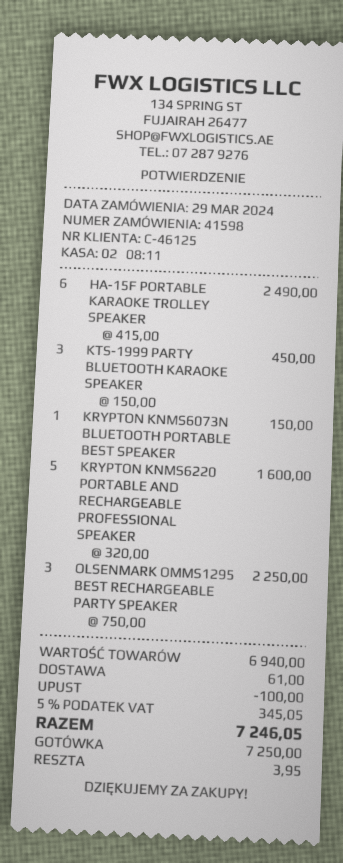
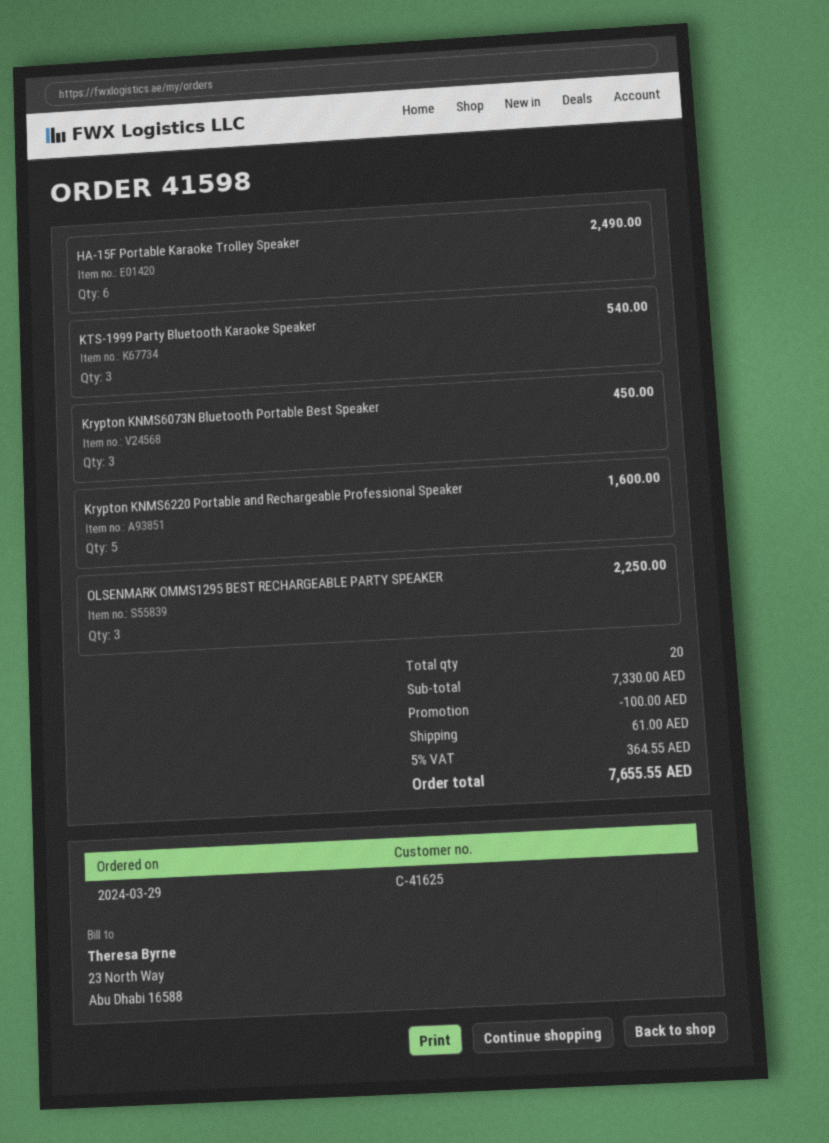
customer number: C-46125 -> C-41625
KTS-1999 PARTY BLUETOOTH KARAOKE SPEAKER: 3 for 450.00 -> 3 for 540.00
KRYPTON KNMS6073N BLUETOOTH PORTABLE BEST SPEAKER: 1 for 150.00 -> 3 for 450.00
subtotal: 6940.00 -> 7330.00
tax: 5% = 345.05 -> 5% = 364.55
total: 7246.05 -> 7655.55

